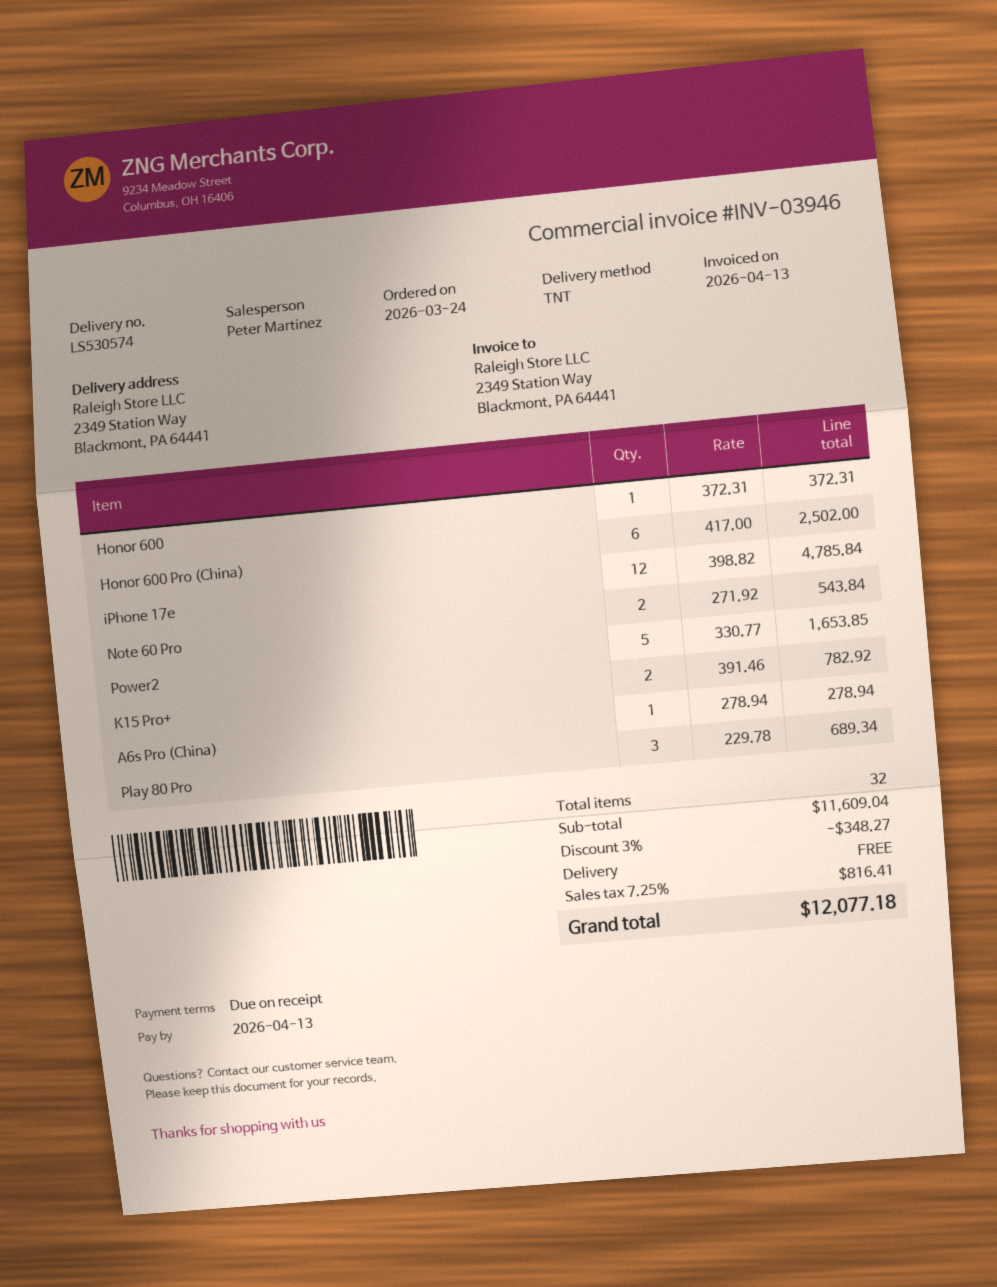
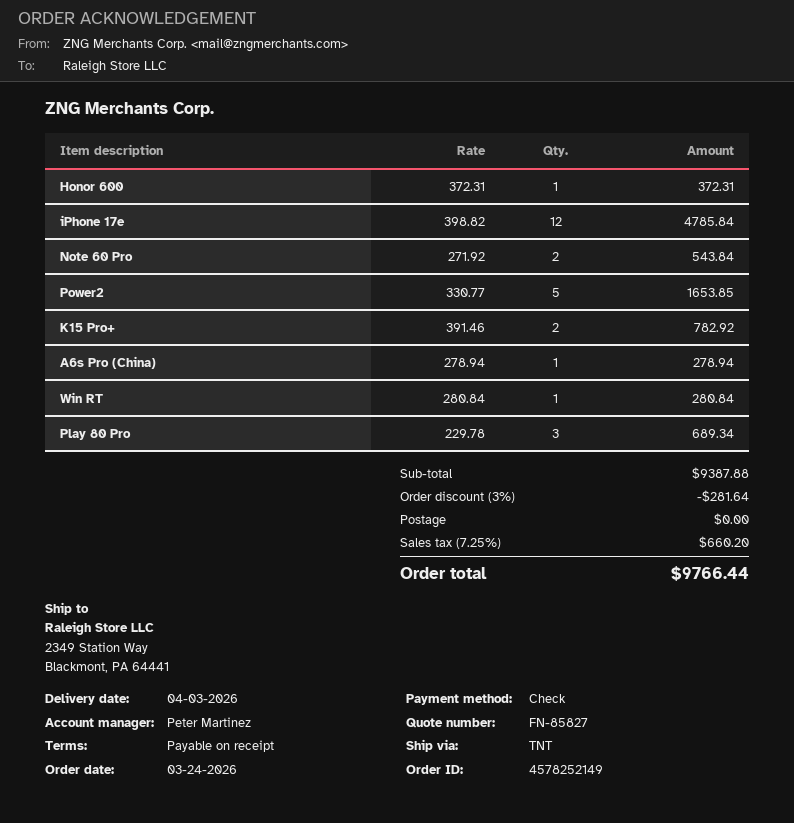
Honor 600 Pro (China): 6 x 417.00 = 2502.00 -> none
Win RT: none -> 1 x 280.84 = 280.84
subtotal: 11609.04 -> 9387.88
discount: 3% = 348.27 -> 3% = 281.64
tax: 7.25% = 816.41 -> 7.25% = 660.20
total: 12077.18 -> 9766.44

